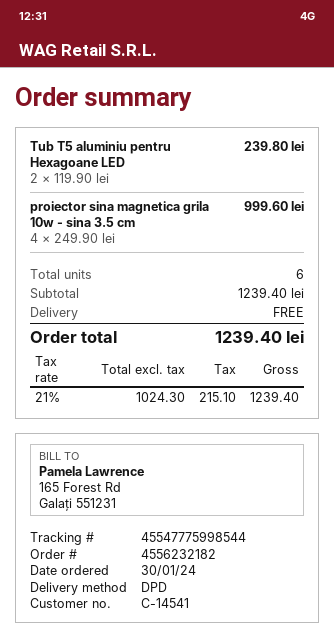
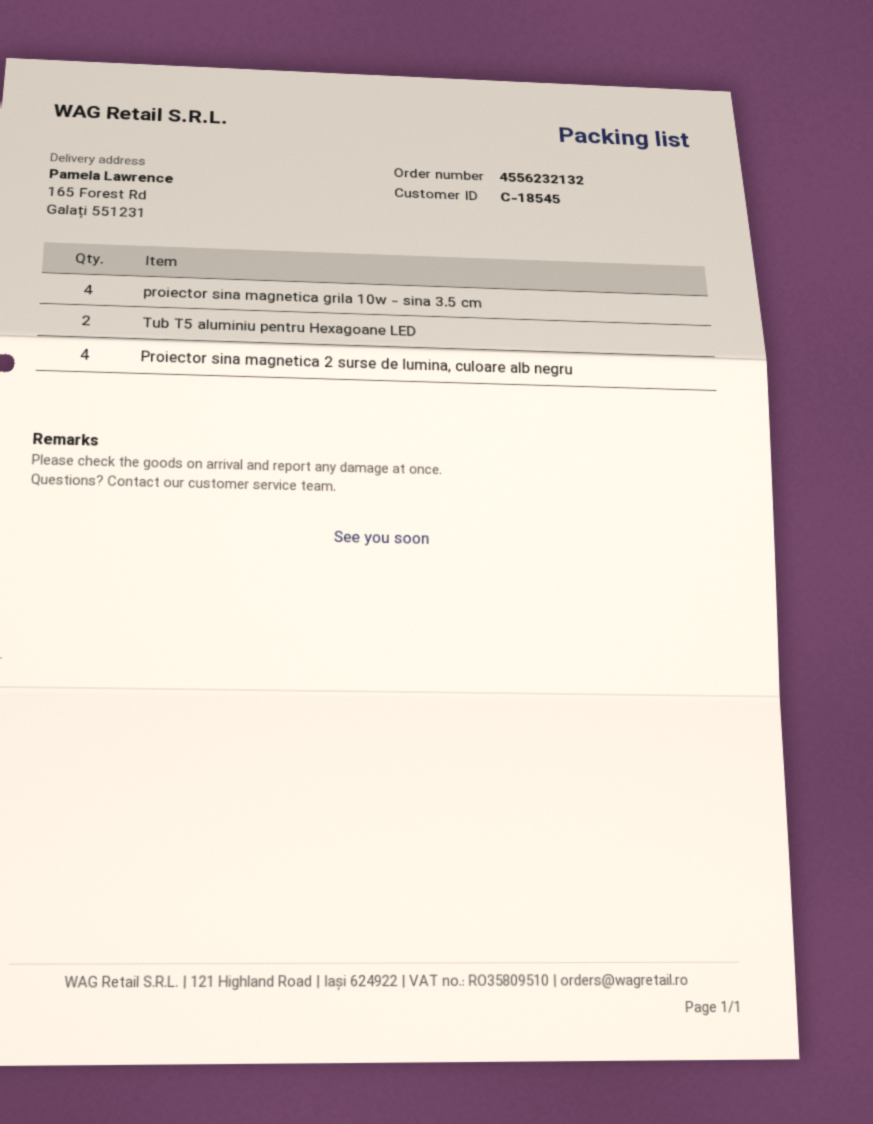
order number: 4556232182 -> 4556232132
customer number: C-14541 -> C-18545
Proiector sina magnetica 2 surse de lumina, culoare alb negru: none -> 4

